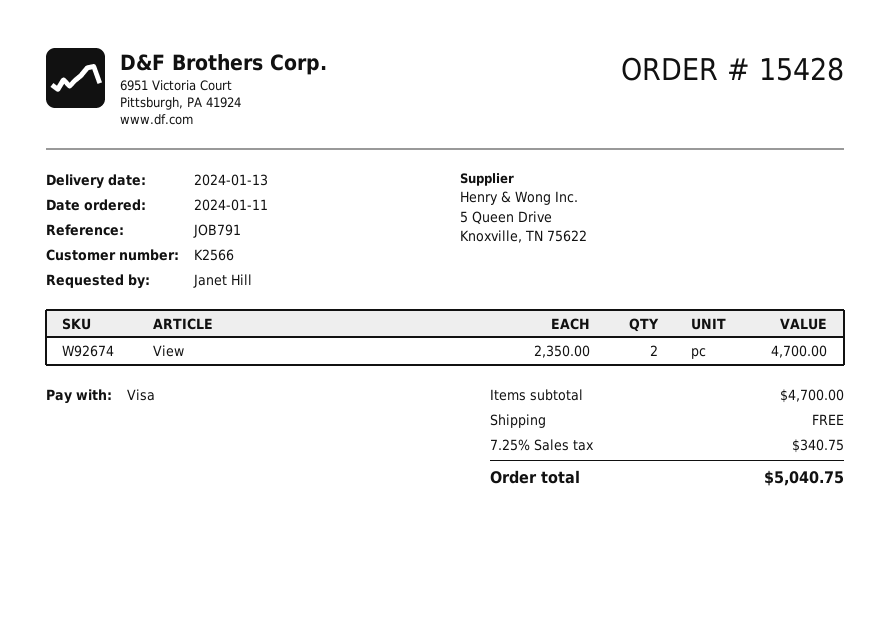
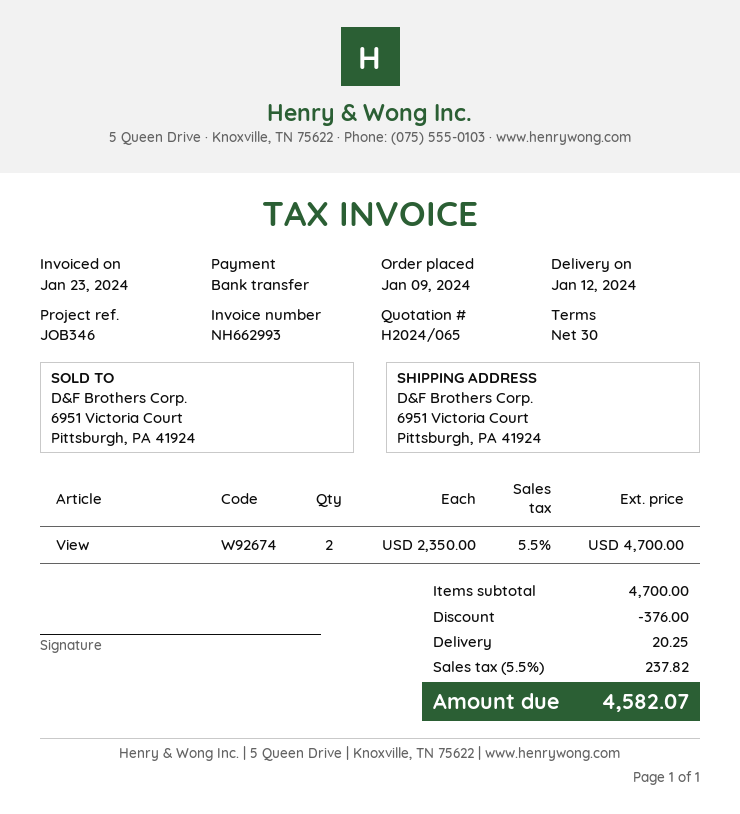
order date: 2024-01-11 -> 2024-01-09
delivery date: 2024-01-13 -> 2024-01-12
reference: JOB791 -> JOB346
payment method: Visa -> bank transfer
discount: none -> 376.00
shipping: 0.00 -> 20.25
tax: 7.25% = 340.75 -> 5.5% = 237.82
total: 5040.75 -> 4582.07

